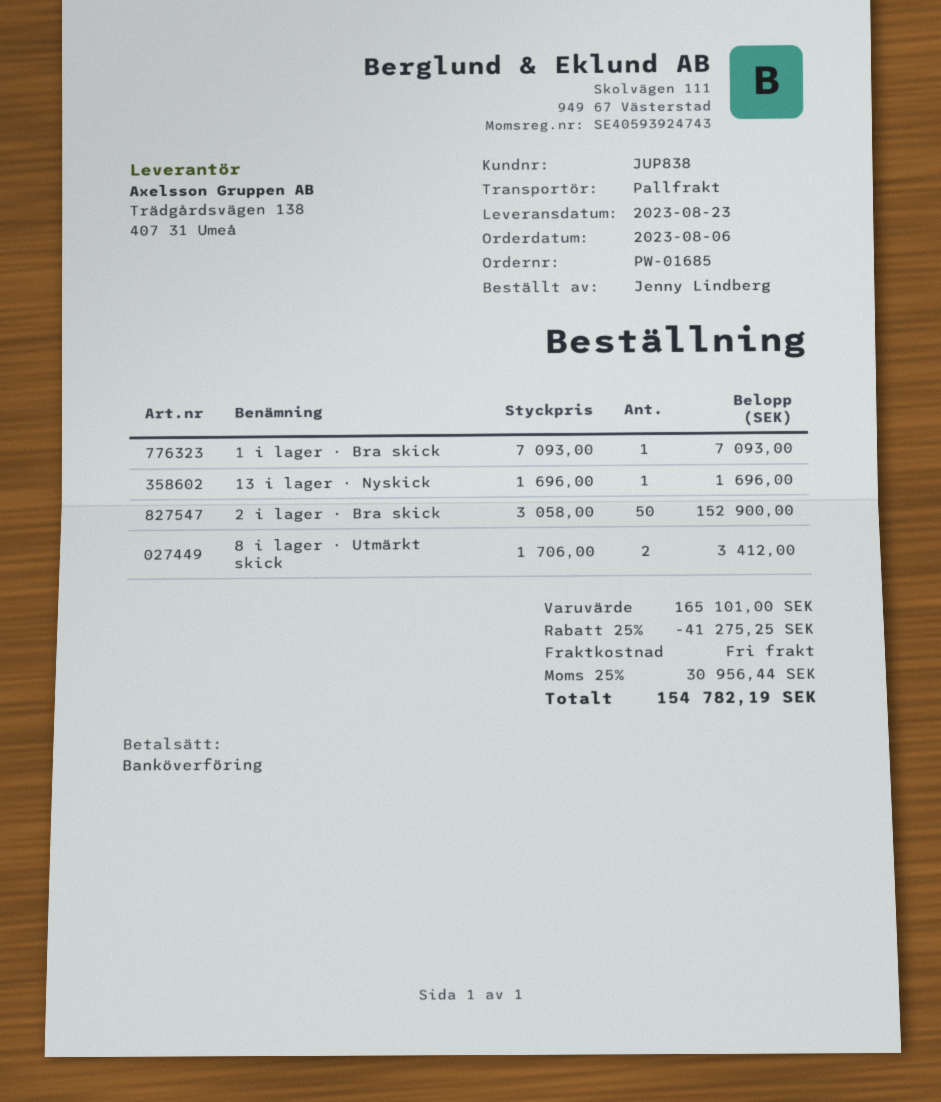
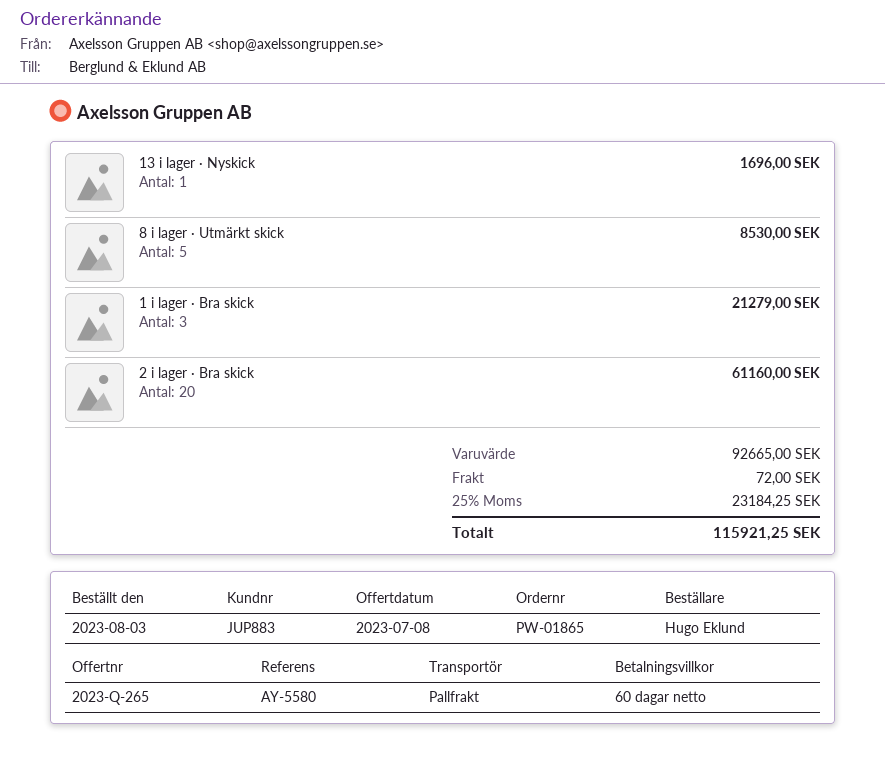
order number: PW-01685 -> PW-01865
order date: 2023-08-06 -> 2023-08-03
customer number: JUP838 -> JUP883
ordered by: Jenny Lindberg -> Hugo Eklund
1 i lager · Bra skick: 1 for 7093.00 -> 3 for 21279.00
2 i lager · Bra skick: 50 for 152900.00 -> 20 for 61160.00
8 i lager · Utmärkt skick: 2 for 3412.00 -> 5 for 8530.00
subtotal: 165101.00 -> 92665.00
discount: 25% = 41275.25 -> none
shipping: 0.00 -> 72.00
tax: 25% = 30956.44 -> 25% = 23184.25
total: 154782.19 -> 115921.25

